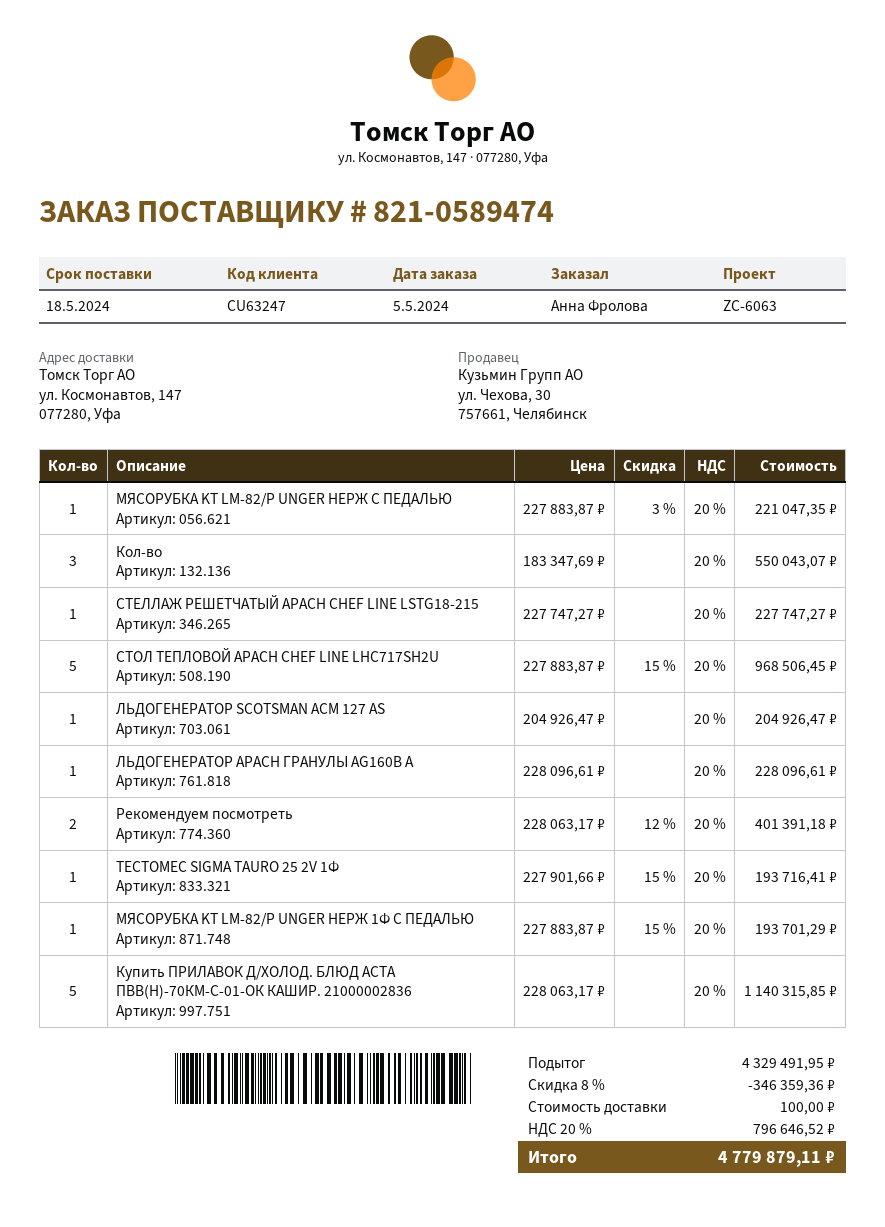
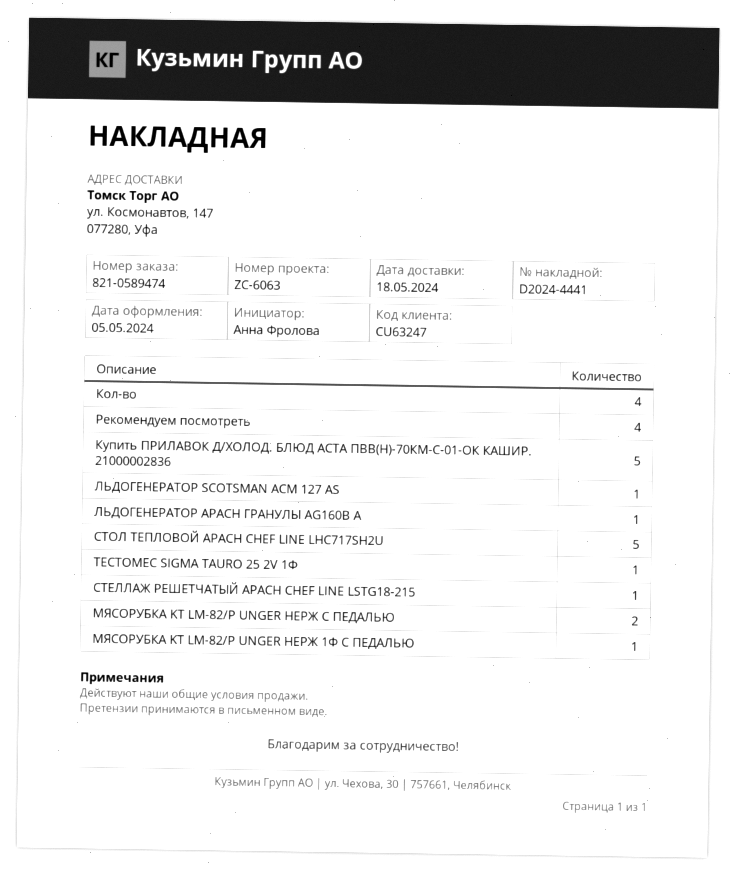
МЯСОРУБКА KT LM-82/P UNGER НЕРЖ С ПЕДАЛЬЮ: 1 -> 2
Кол-во: 3 -> 4
Рекомендуем посмотреть: 2 -> 4

